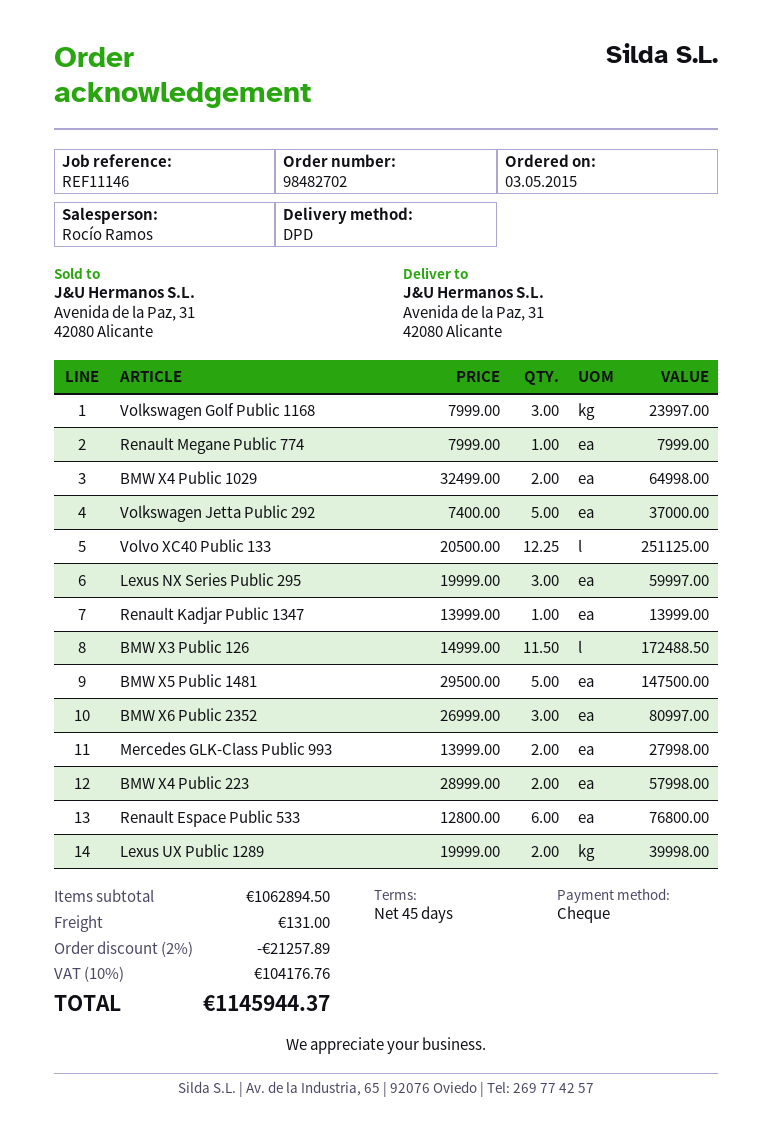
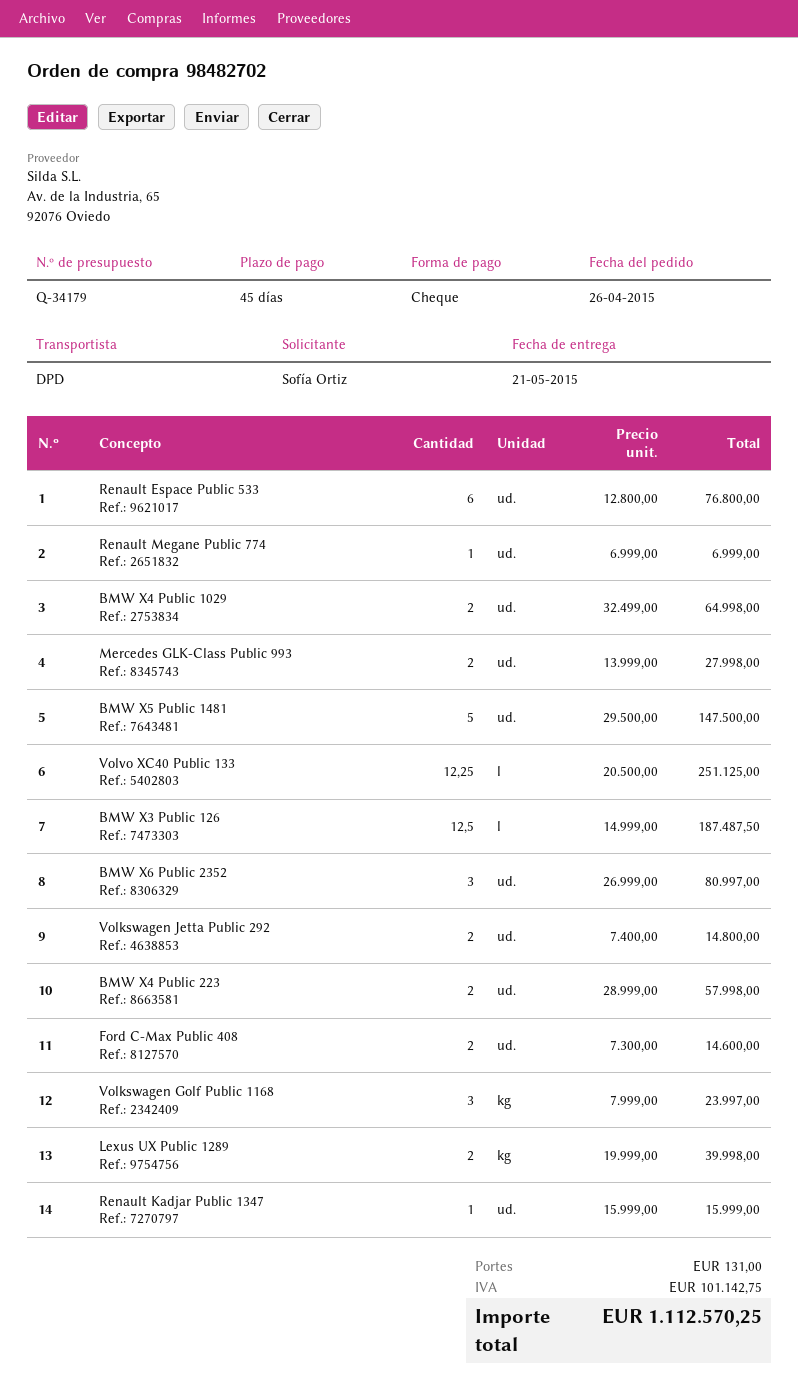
order date: 2015-05-03 -> 2015-04-26
Renault Megane Public 774: 1 x 7999.00 = 7999.00 -> 1 x 6999.00 = 6999.00
Volkswagen Jetta Public 292: 5 x 7400.00 = 37000.00 -> 2 x 7400.00 = 14800.00
Lexus NX Series Public 295: 3 x 19999.00 = 59997.00 -> none
Renault Kadjar Public 1347: 1 x 13999.00 = 13999.00 -> 1 x 15999.00 = 15999.00
BMW X3 Public 126: 11.5 x 14999.00 = 172488.50 -> 12.5 x 14999.00 = 187487.50
Ford C-Max Public 408: none -> 2 x 7300.00 = 14600.00
discount: 2% = 21257.89 -> none
tax: 104176.76 -> 101142.75
total: 1145944.37 -> 1112570.25

